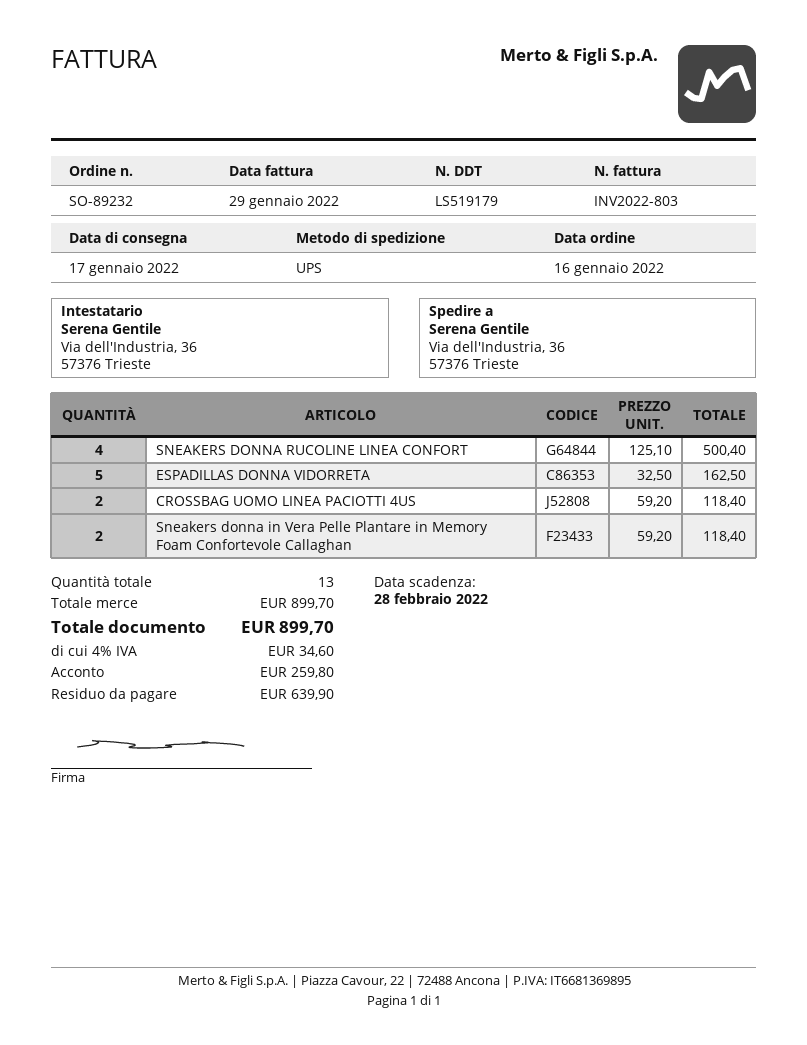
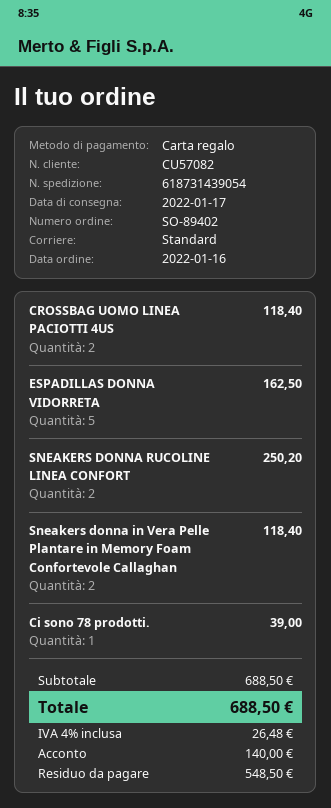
order number: SO-89232 -> SO-89402
shipping method: UPS -> standard
SNEAKERS DONNA RUCOLINE LINEA CONFORT: 4 for 500.40 -> 2 for 250.20
Ci sono 78 prodotti.: none -> 1 for 39.00
subtotal: 899.70 -> 688.50
tax: 4% = 34.60 -> 4% = 26.48
total: 899.70 -> 688.50
deposit: 259.80 -> 140.00
balance: 639.90 -> 548.50

